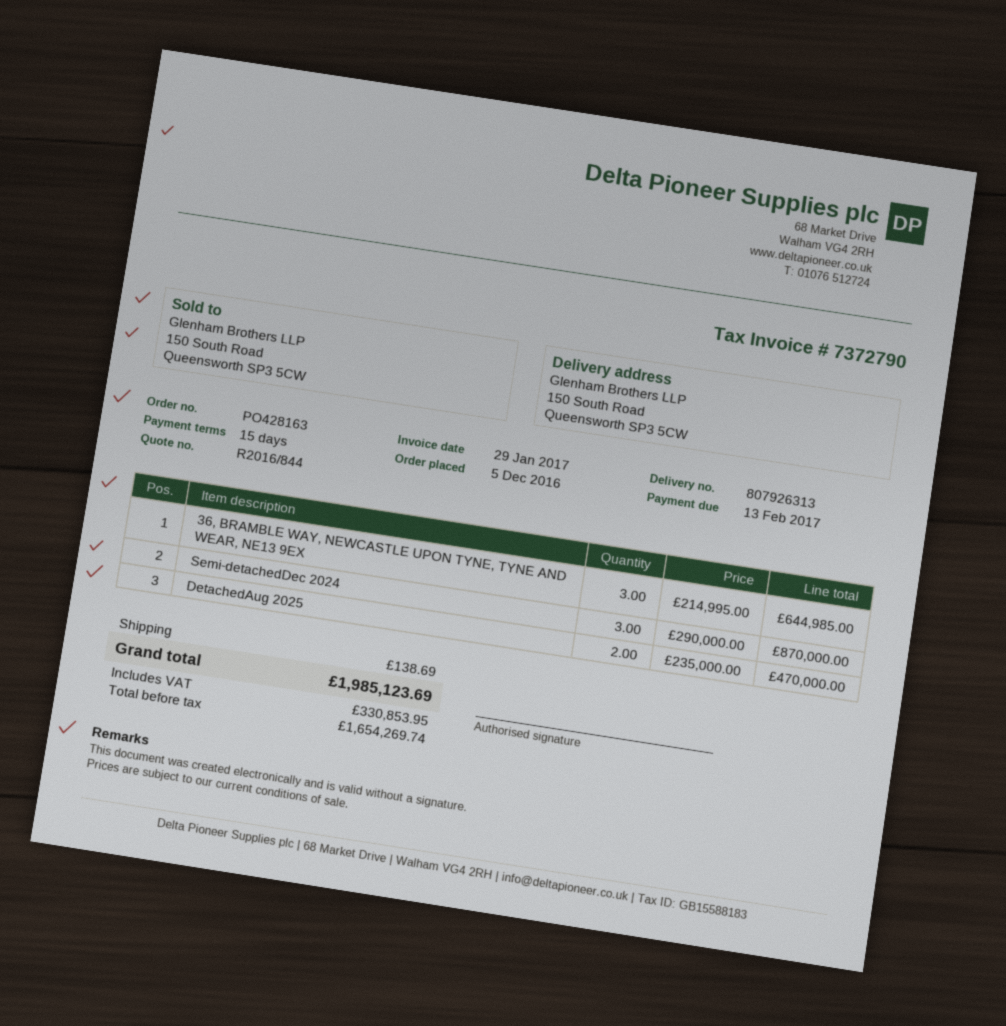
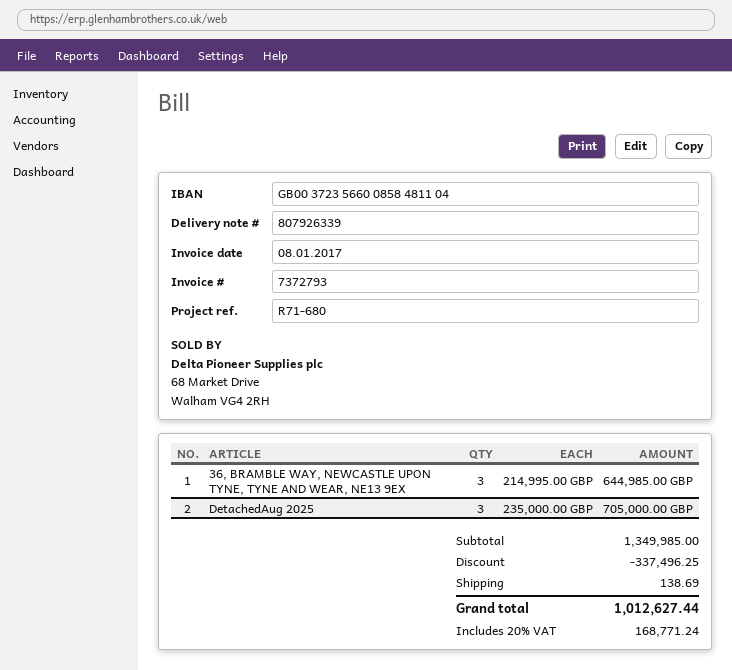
delivery note number: 807926313 -> 807926339
invoice number: 7372790 -> 7372793
invoice date: 2017-01-29 -> 2017-01-08
Semi-detachedDec 2024: 3 x 290000.00 = 870000.00 -> none
DetachedAug 2025: 2 x 235000.00 = 470000.00 -> 3 x 235000.00 = 705000.00
discount: none -> 337496.25
tax: 330853.95 -> 168771.24
total: 1985123.69 -> 1012627.44

